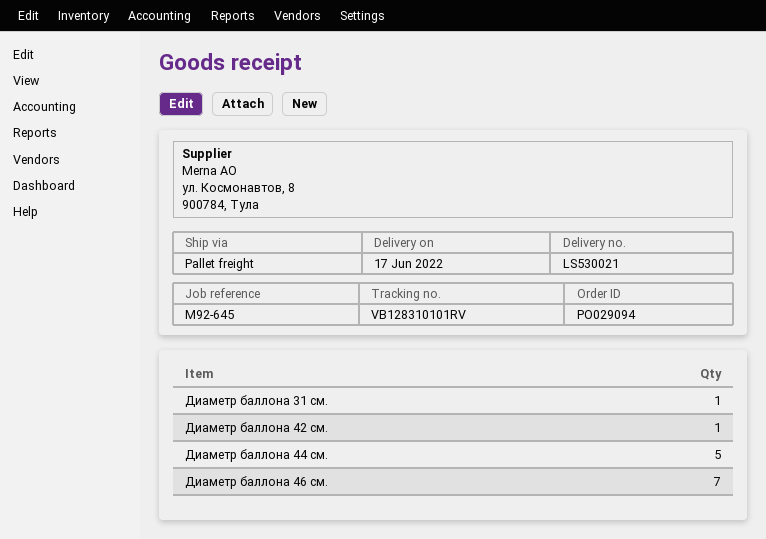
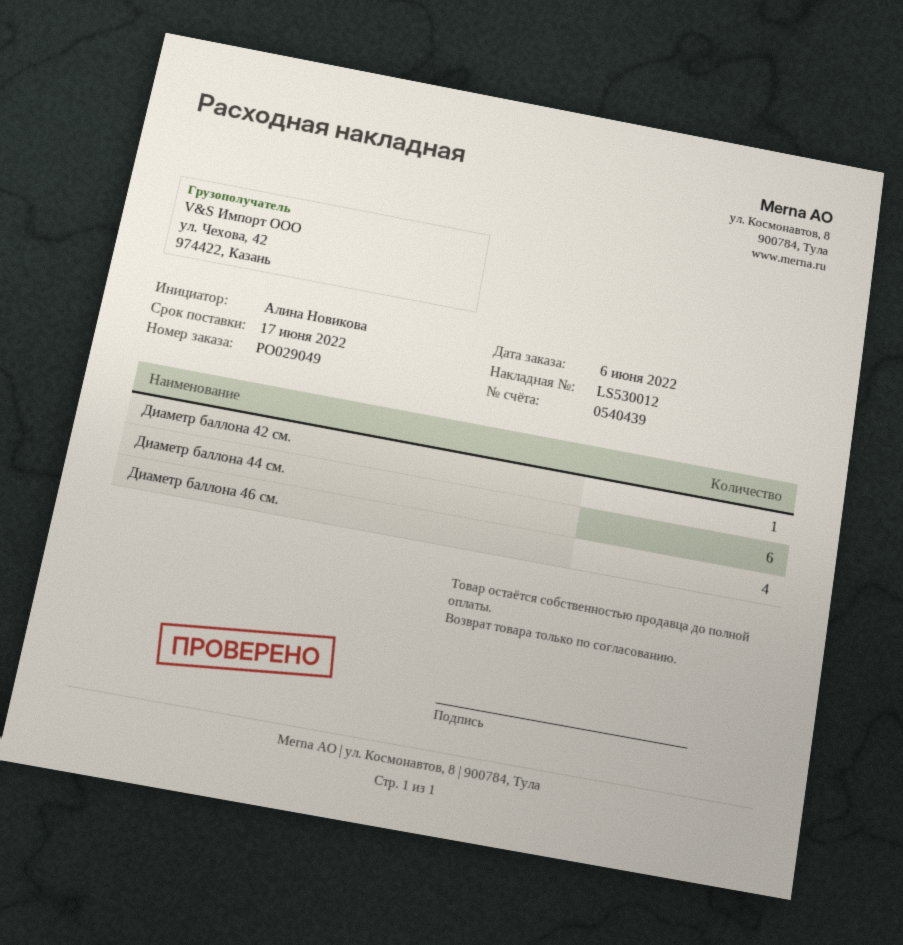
order number: PO029094 -> PO029049
delivery note number: LS530021 -> LS530012
Диаметр баллона 31 см.: 1 -> none
Диаметр баллона 44 см.: 5 -> 6
Диаметр баллона 46 см.: 7 -> 4

